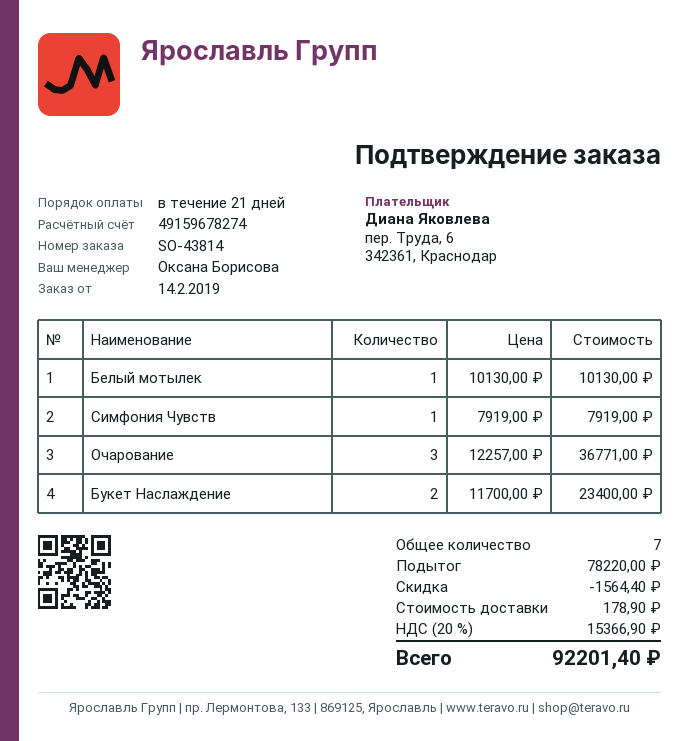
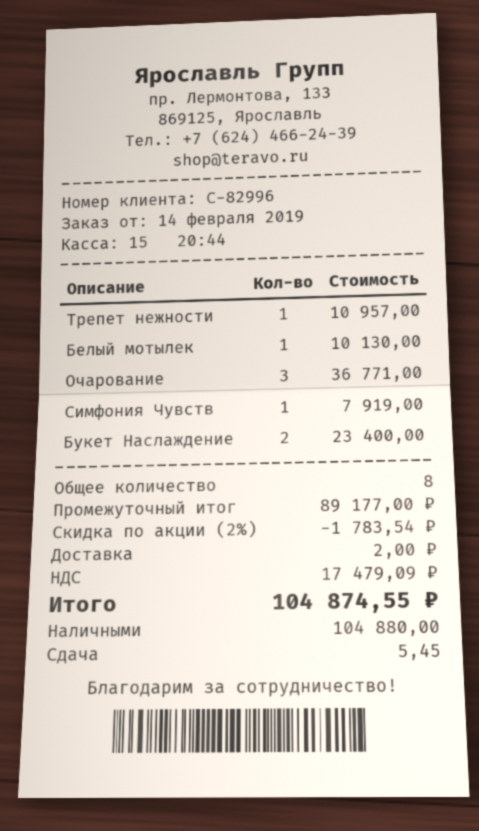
Трепет нежности: none -> 1 for 10957.00
total quantity: 7 -> 8
subtotal: 78220.00 -> 89177.00
discount: 1564.40 -> 1783.54
shipping: 178.90 -> 2.00
tax: 15366.90 -> 17479.09
total: 92201.40 -> 104874.55

